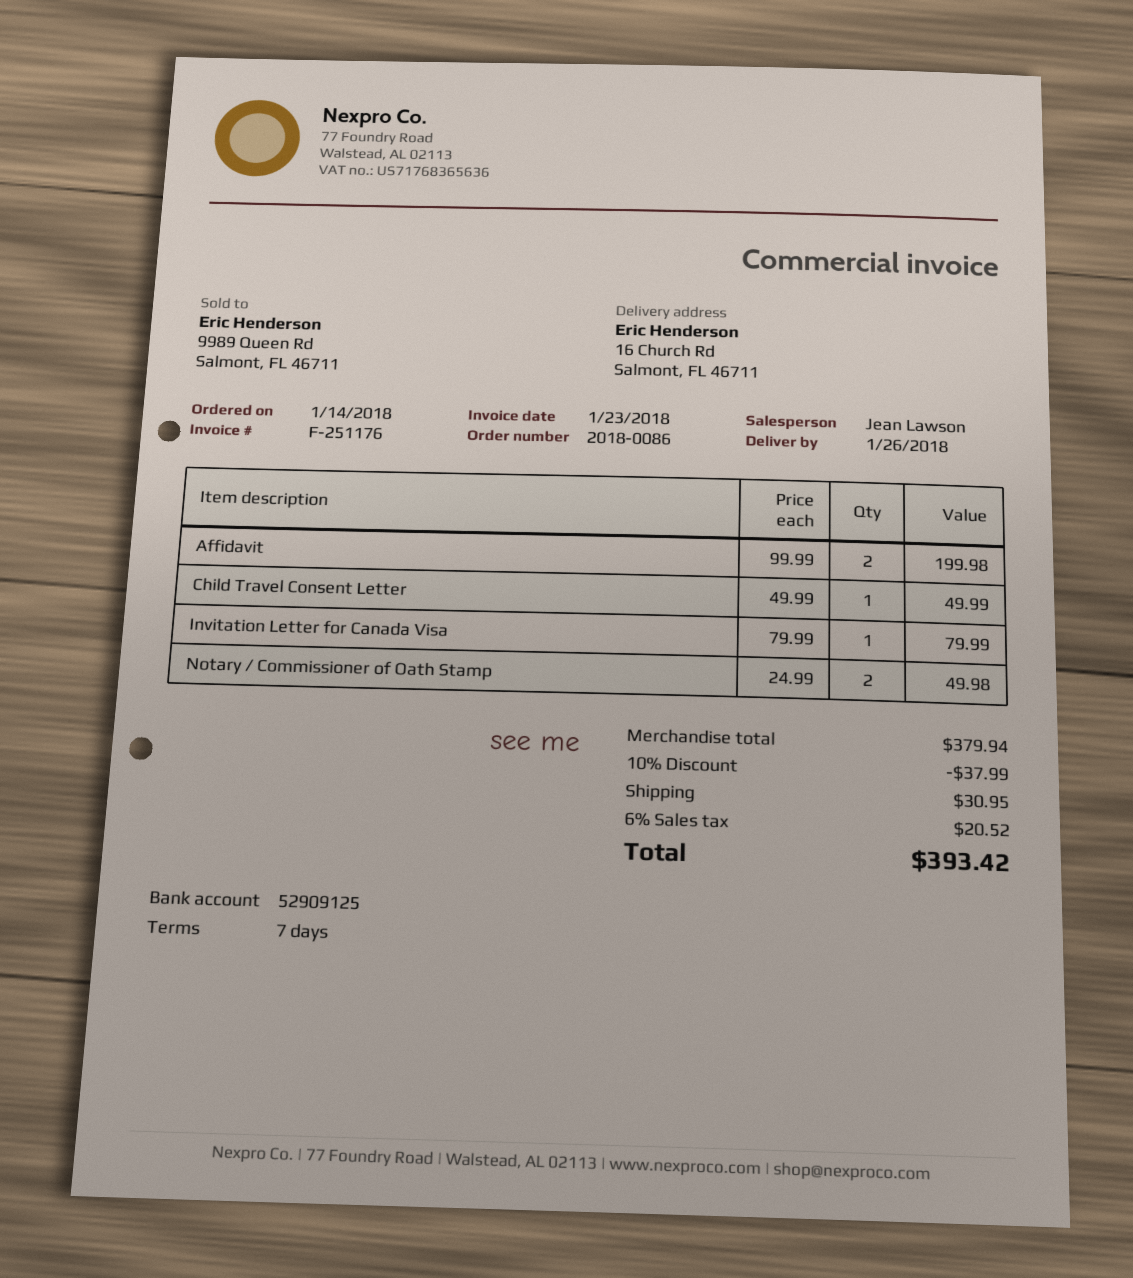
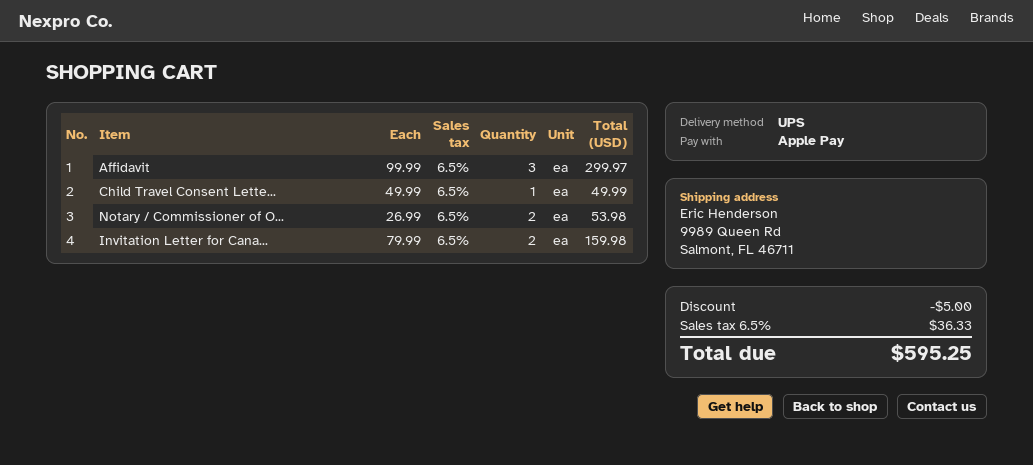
ship to: 16 Church Rd, Salmont, FL 46711 -> 9989 Queen Rd, Salmont, FL 46711
Affidavit: 2 x 99.99 = 199.98 -> 3 x 99.99 = 299.97
Invitation Letter for Canada Visa: 1 x 79.99 = 79.99 -> 2 x 79.99 = 159.98
Notary / Commissioner of Oath Stamp: 2 x 24.99 = 49.98 -> 2 x 26.99 = 53.98
discount: 37.99 -> 5.00
shipping: 30.95 -> none
tax: 6% = 20.52 -> 6.5% = 36.33
total: 393.42 -> 595.25

